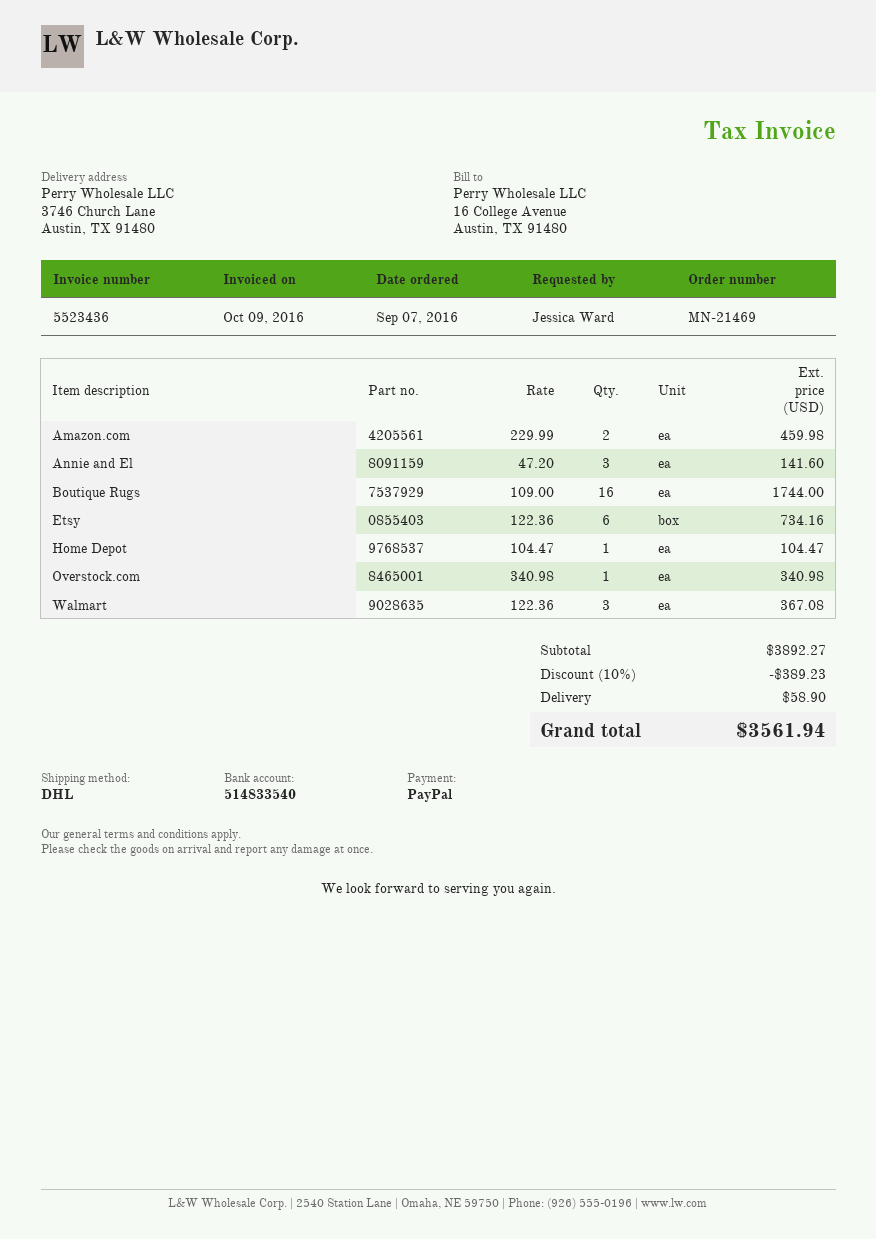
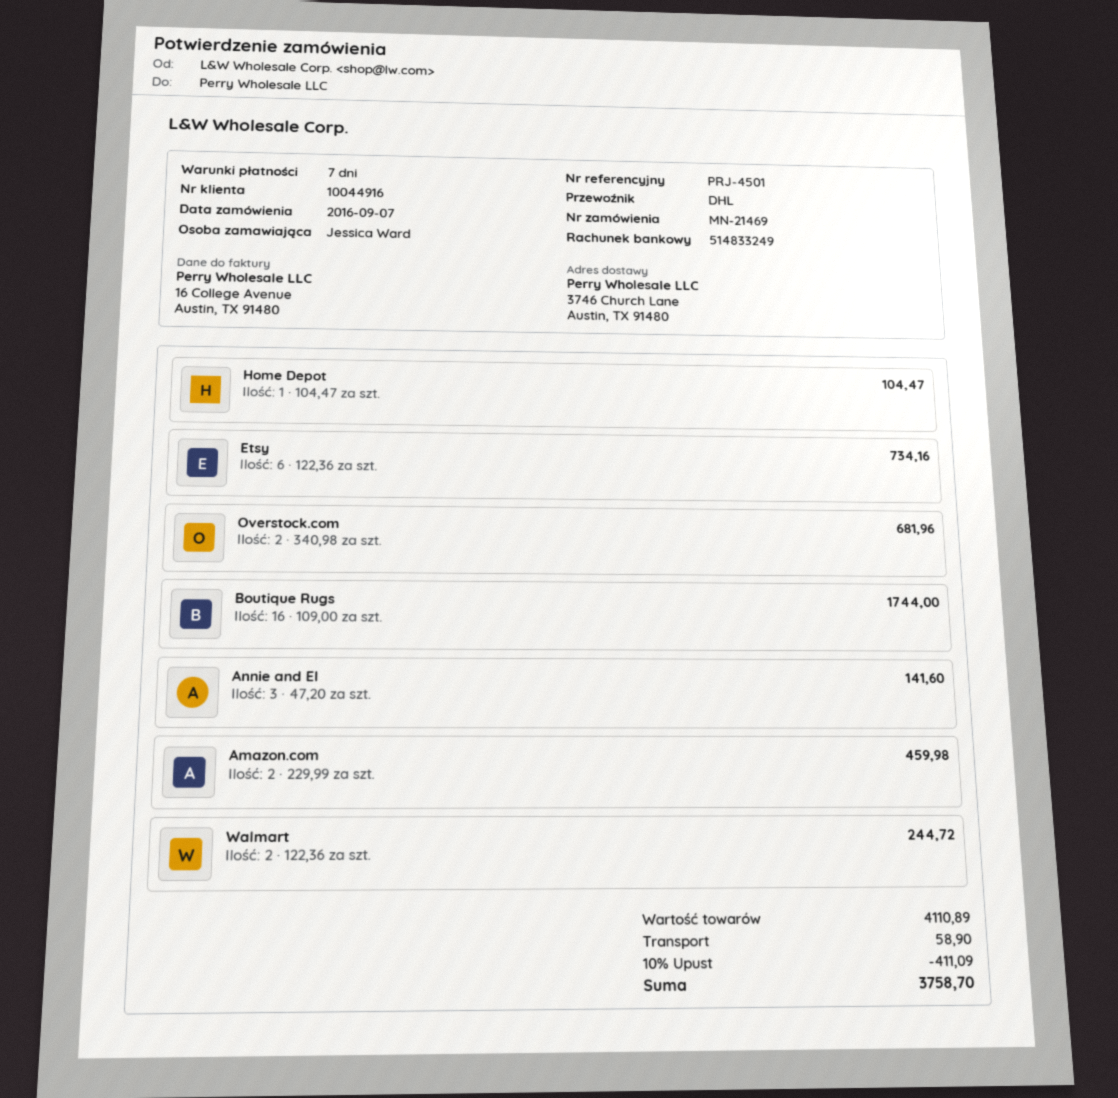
bank account: 514833540 -> 514833249
Overstock.com: 1 x 340.98 = 340.98 -> 2 x 340.98 = 681.96
Walmart: 3 x 122.36 = 367.08 -> 2 x 122.36 = 244.72
subtotal: 3892.27 -> 4110.89
discount: 10% = 389.23 -> 10% = 411.09
total: 3561.94 -> 3758.70

